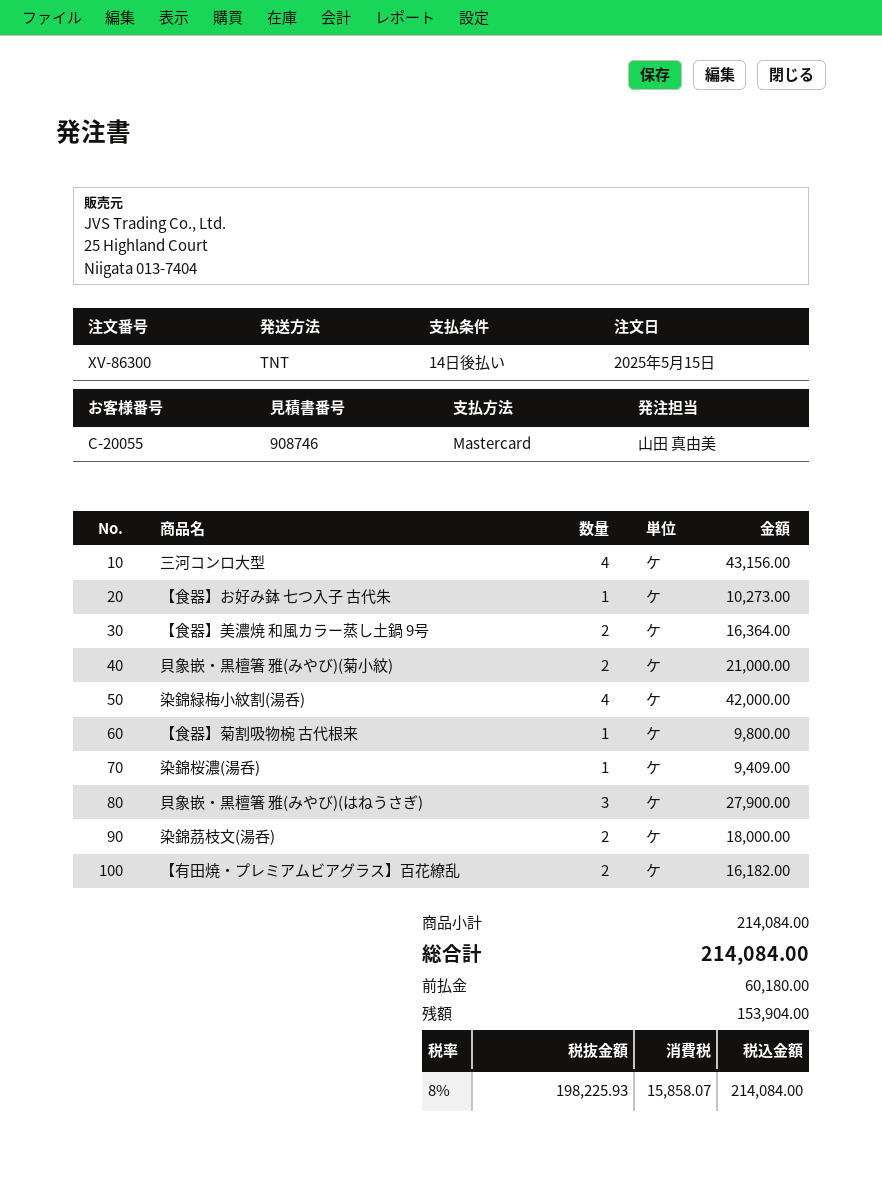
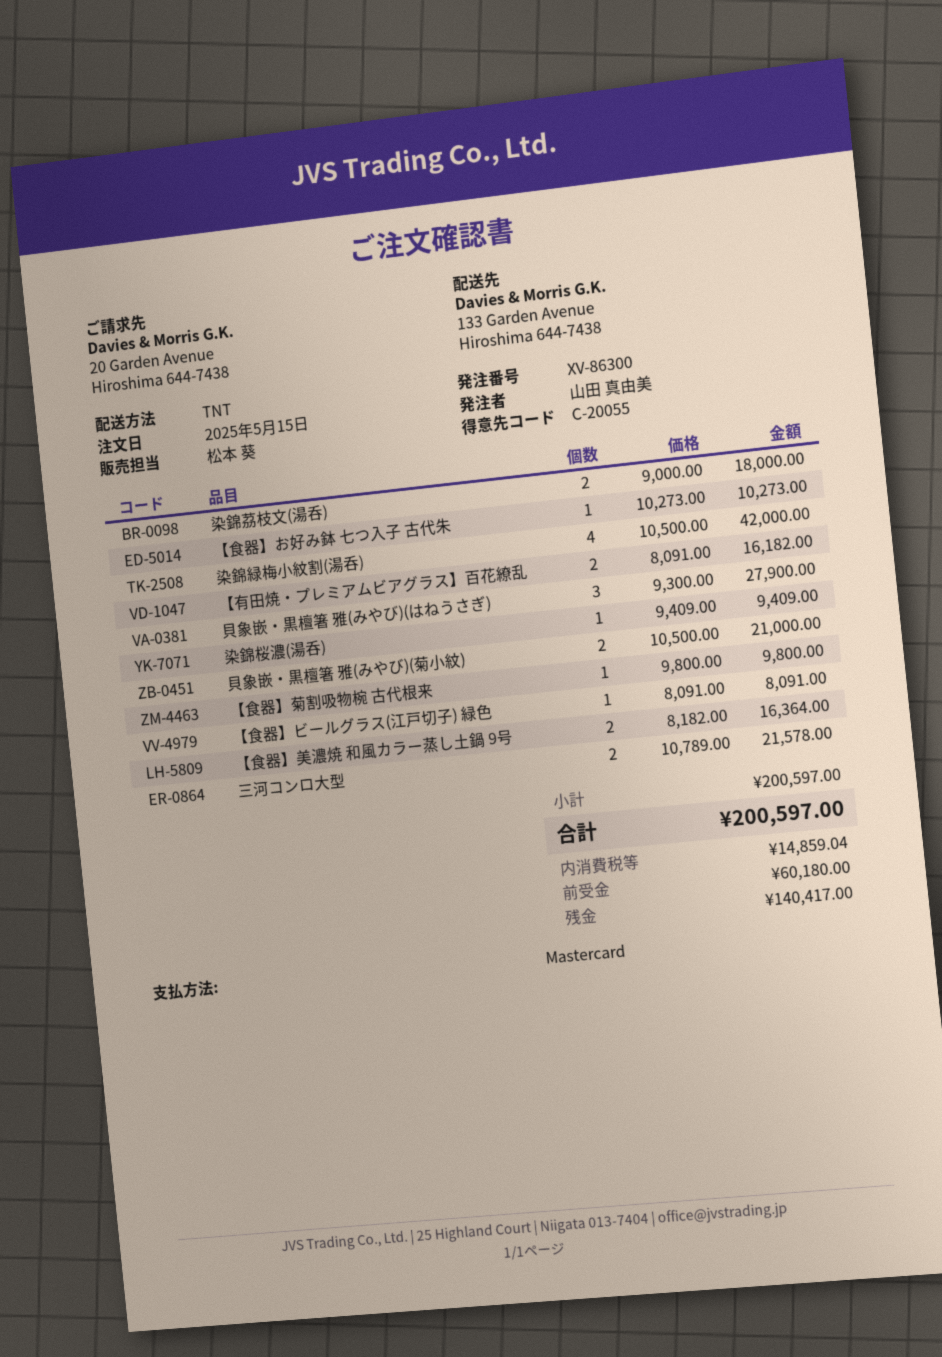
三河コンロ大型: 4 for 43156.00 -> 2 for 21578.00
【食器】ビールグラス(江戸切子) 緑色: none -> 1 for 8091.00
subtotal: 214084.00 -> 200597.00
tax: 15858.07 -> 14859.04
total: 214084.00 -> 200597.00
balance: 153904.00 -> 140417.00

